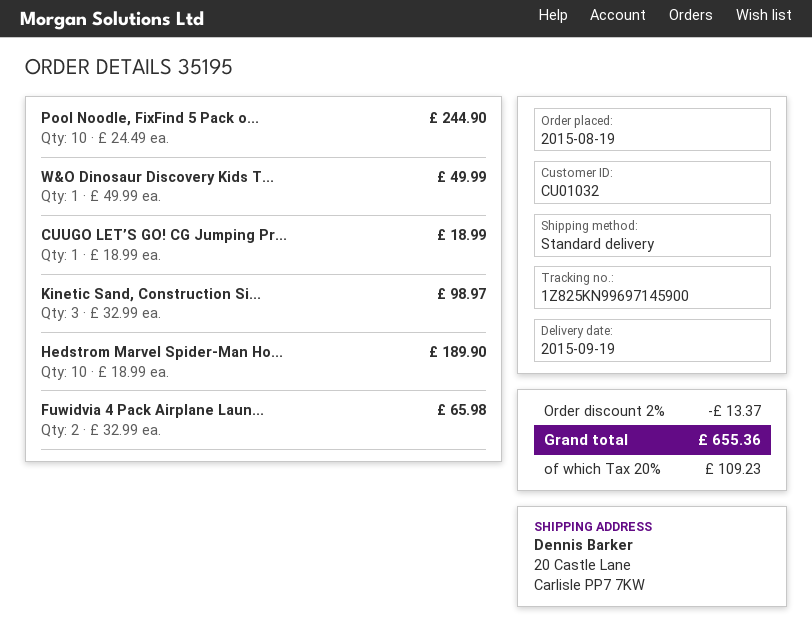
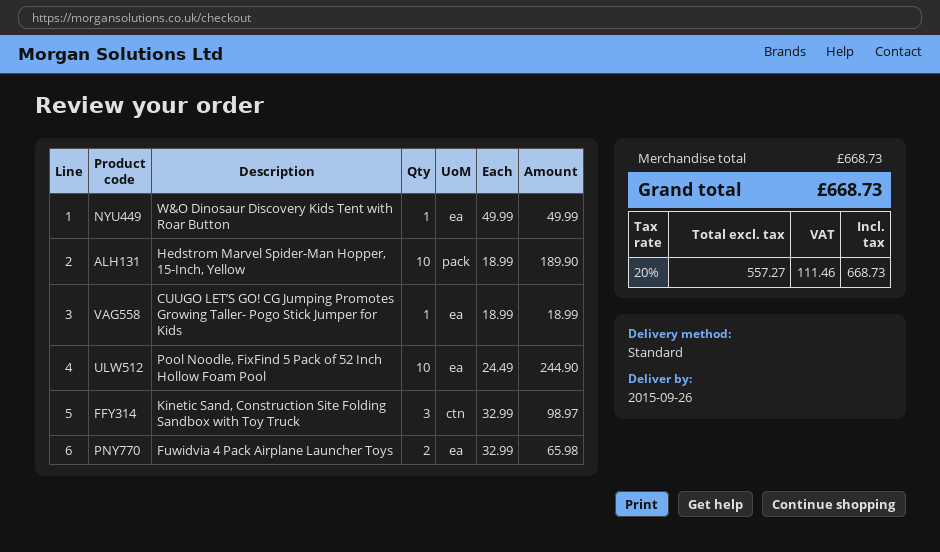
delivery date: 2015-09-19 -> 2015-09-26
discount: 2% = 13.37 -> none
tax: 20% = 109.23 -> 20% = 111.46
total: 655.36 -> 668.73

